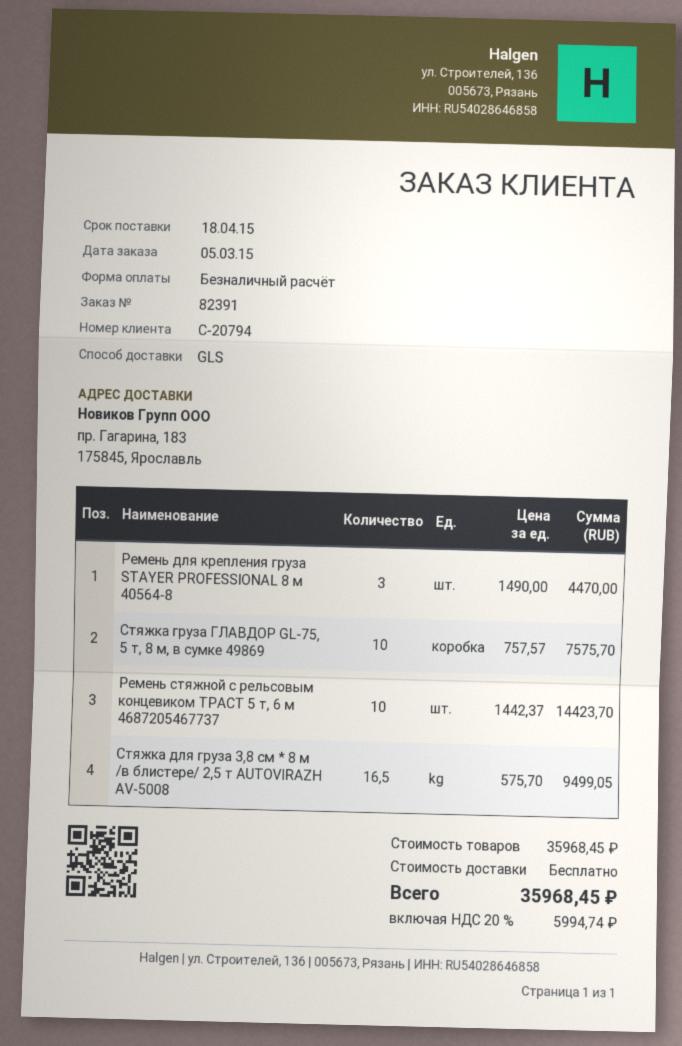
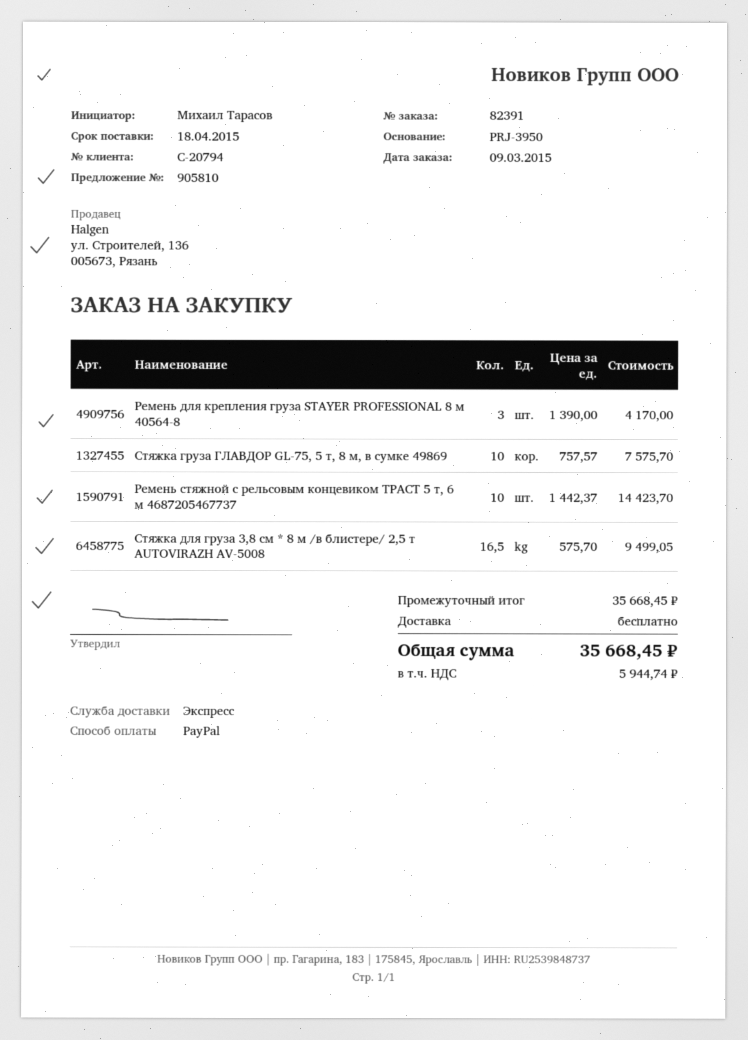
order date: 2015-03-05 -> 2015-03-09
payment method: bank transfer -> PayPal
shipping method: GLS -> express
Ремень для крепления груза STAYER PROFESSIONAL 8 м 40564-8: 3 x 1490.00 = 4470.00 -> 3 x 1390.00 = 4170.00
subtotal: 35968.45 -> 35668.45
tax: 5994.74 -> 5944.74
total: 35968.45 -> 35668.45

